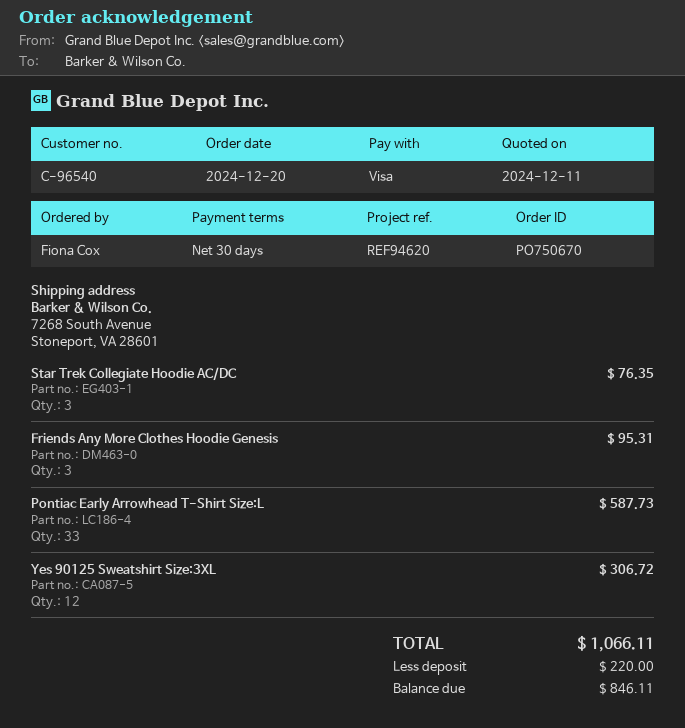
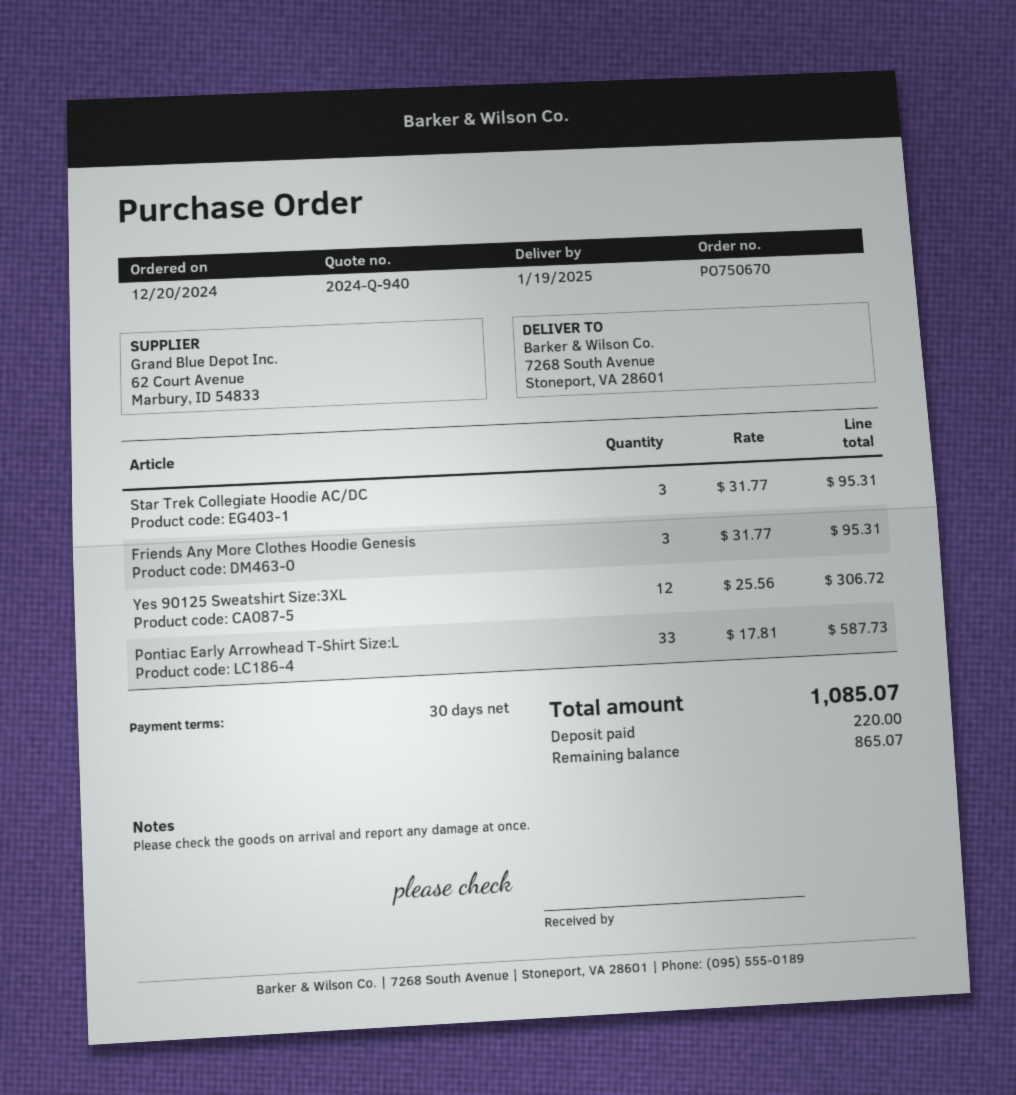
Star Trek Collegiate Hoodie AC/DC: 3 for 76.35 -> 3 for 95.31
total: 1066.11 -> 1085.07
balance: 846.11 -> 865.07

